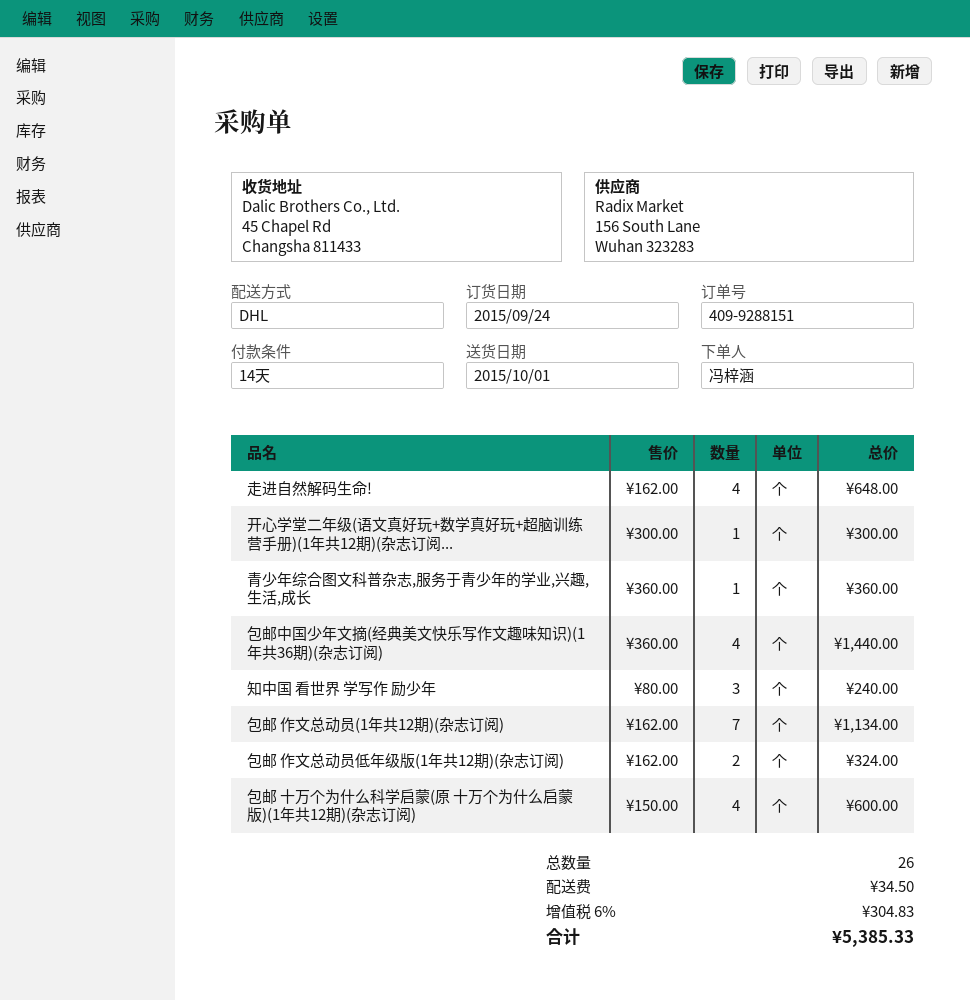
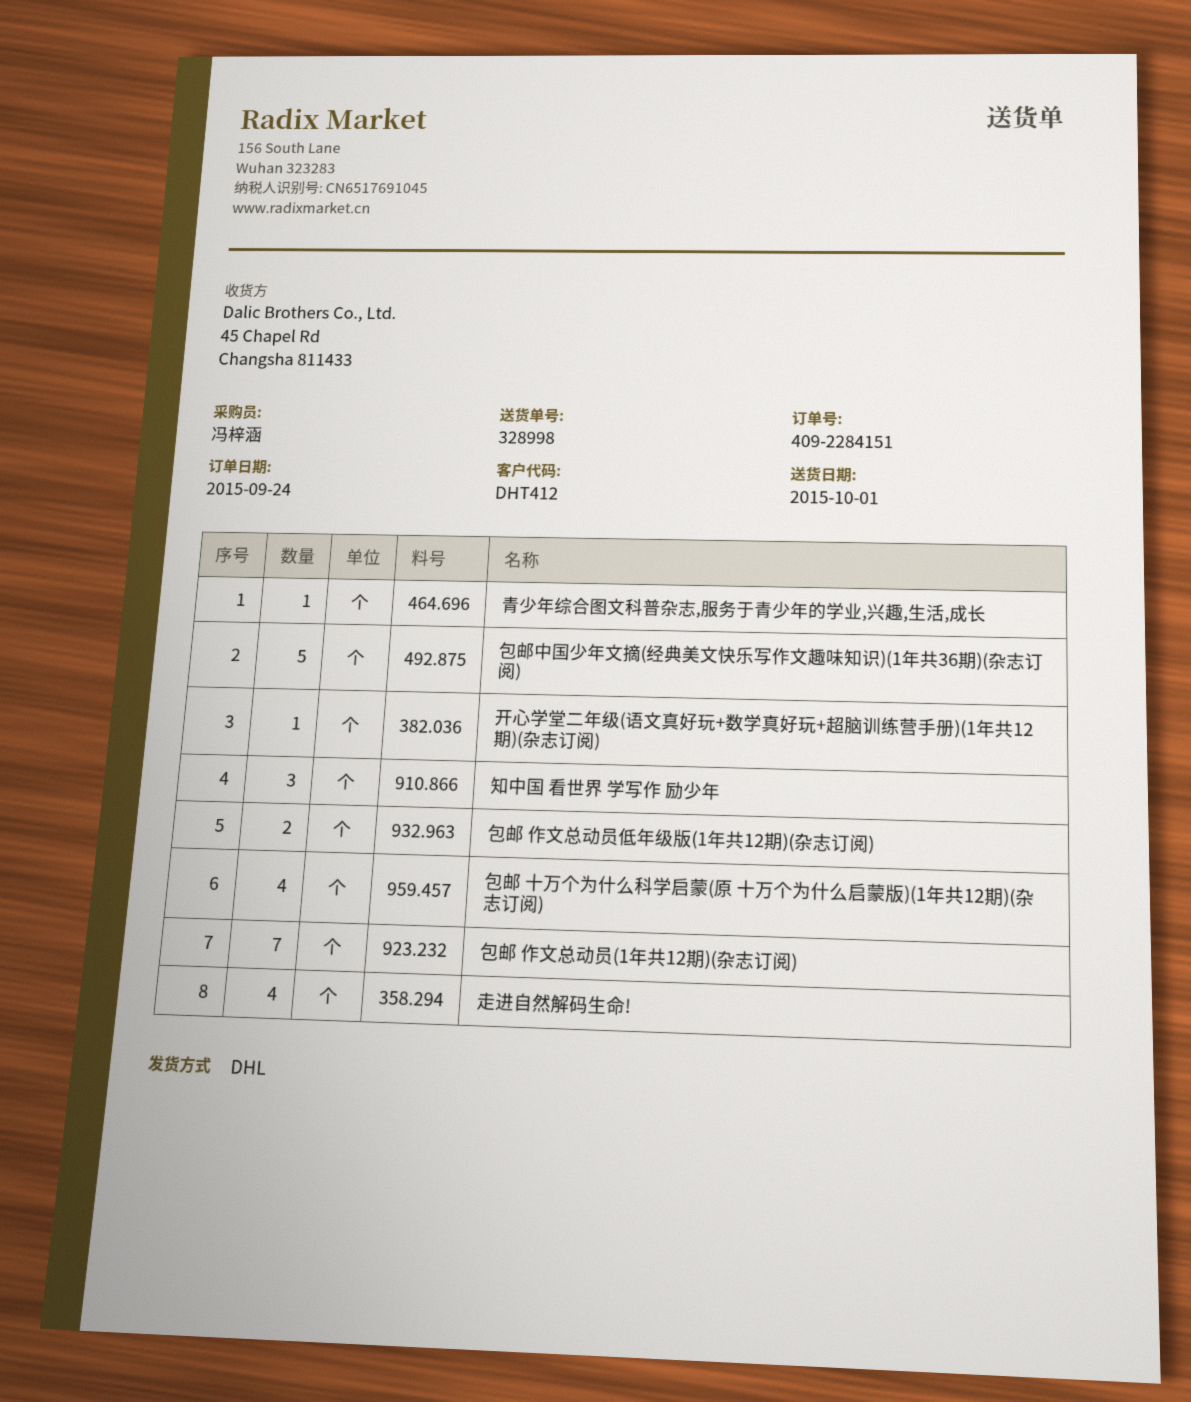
order number: 409-9288151 -> 409-2284151
包邮中国少年文摘(经典美文快乐写作文趣味知识)(1年共36期)(杂志订阅): 4 -> 5

